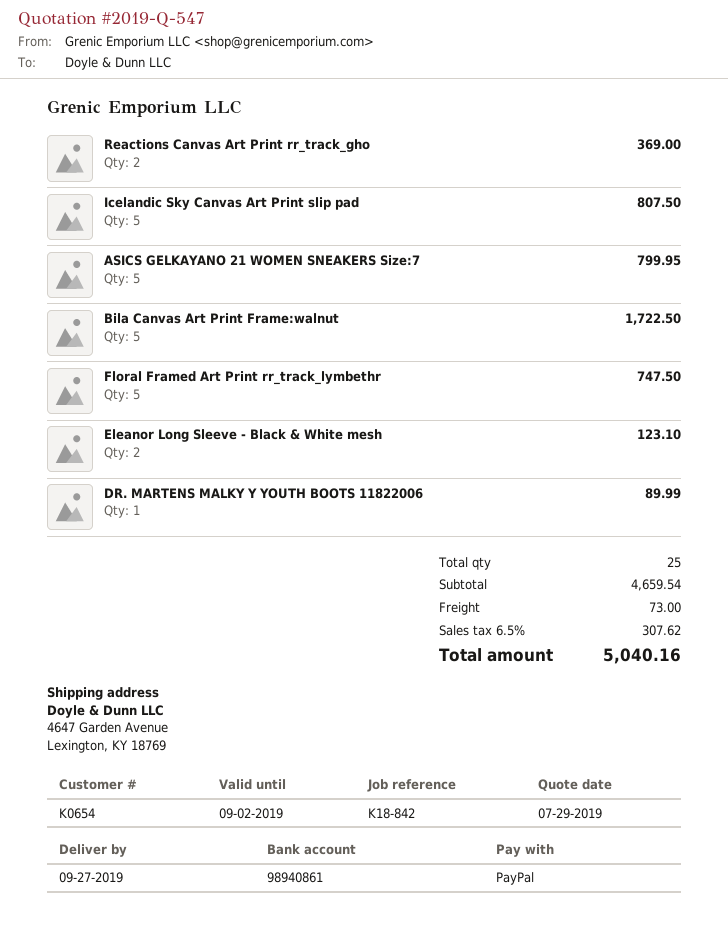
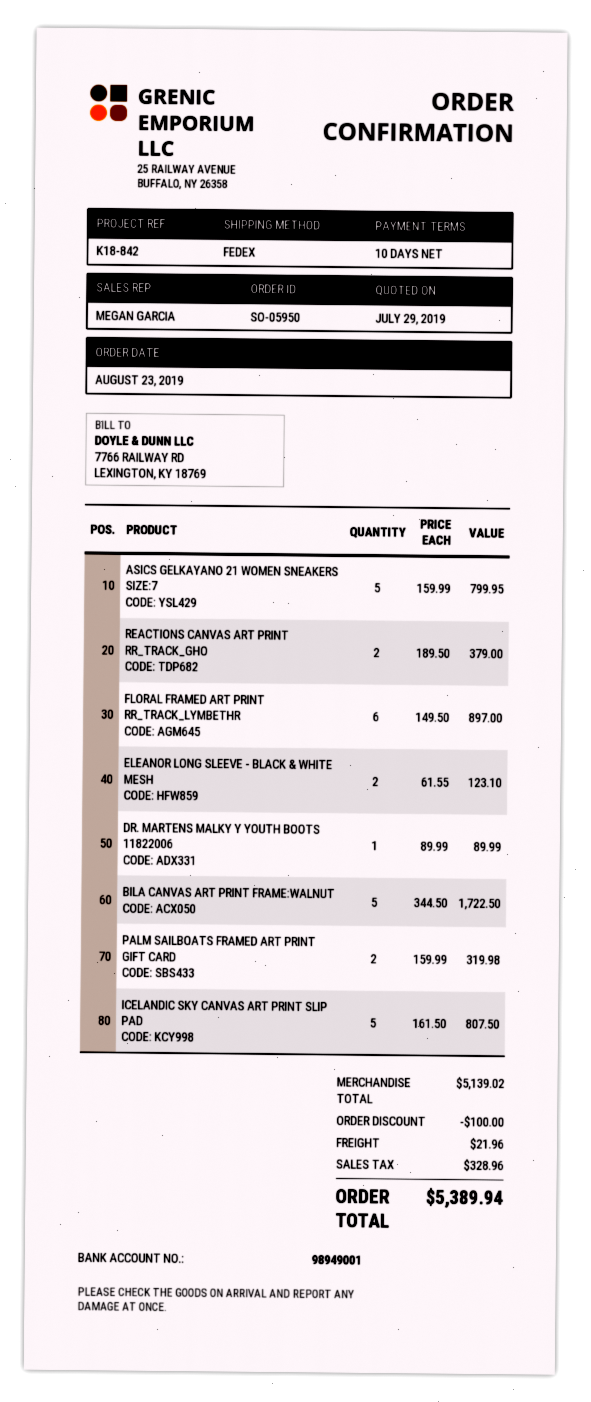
bank account: 98940861 -> 98949001
Reactions Canvas Art Print rr_track_gho: 2 for 369.00 -> 2 for 379.00
Floral Framed Art Print rr_track_lymbethr: 5 for 747.50 -> 6 for 897.00
PALM SAILBOATS FRAMED ART PRINT GIFT CARD: none -> 2 for 319.98
subtotal: 4659.54 -> 5139.02
discount: none -> 100.00
shipping: 73.00 -> 21.96
tax: 307.62 -> 328.96
total: 5040.16 -> 5389.94

